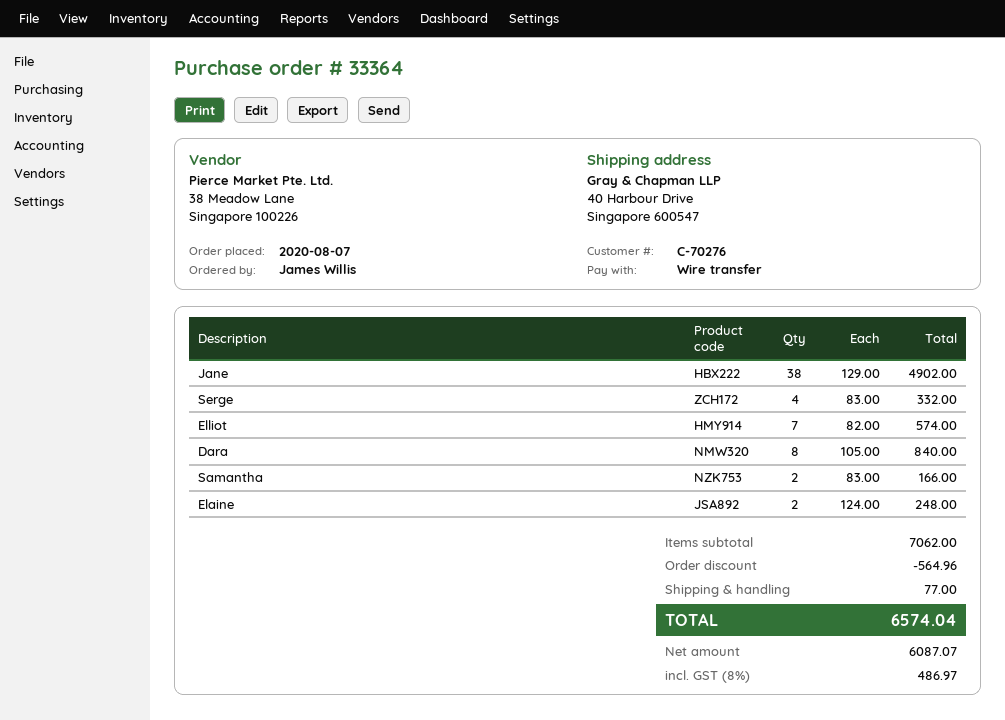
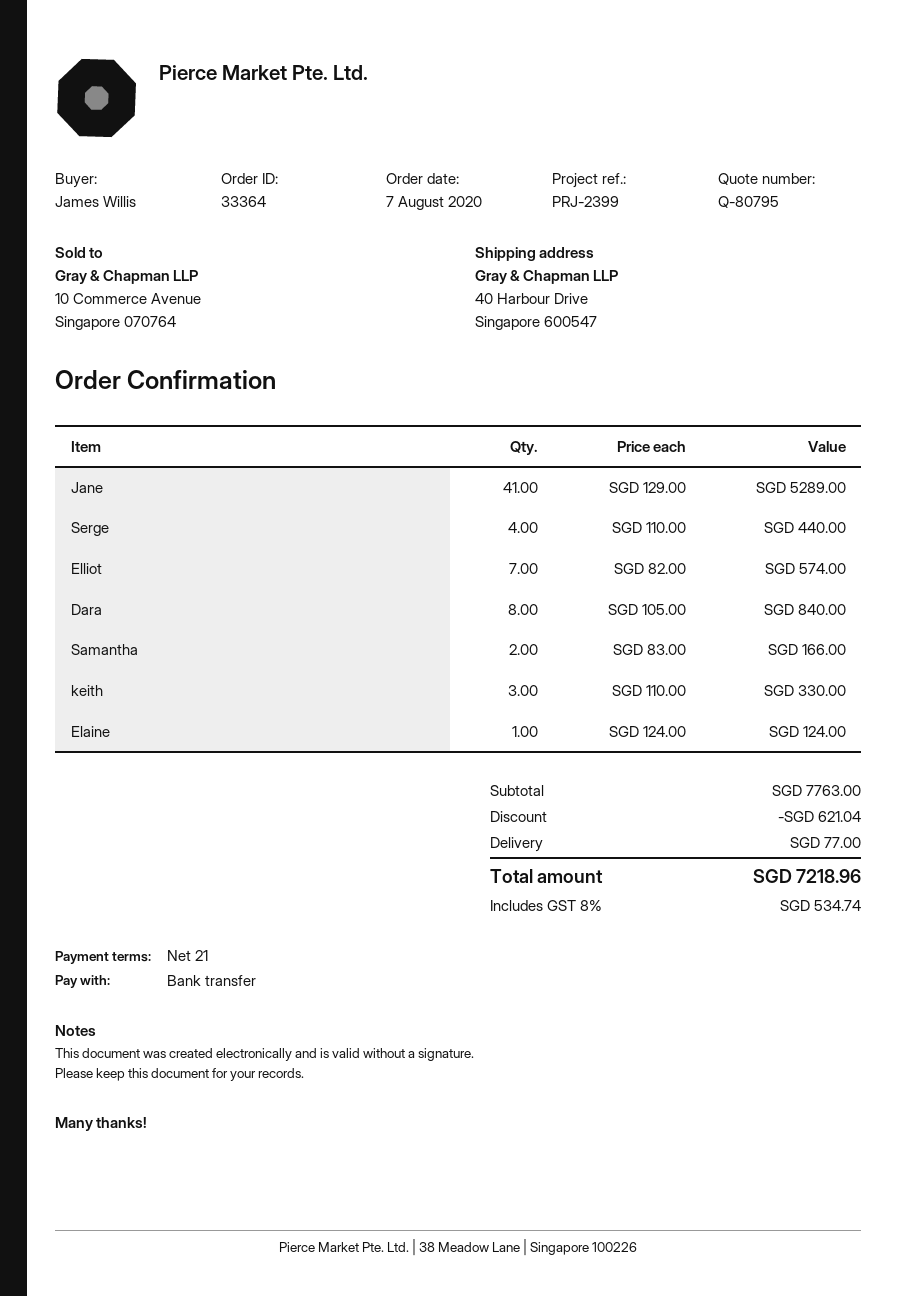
Jane: 38 x 129.00 = 4902.00 -> 41 x 129.00 = 5289.00
Serge: 4 x 83.00 = 332.00 -> 4 x 110.00 = 440.00
Elaine: 2 x 124.00 = 248.00 -> 1 x 124.00 = 124.00
keith: none -> 3 x 110.00 = 330.00
subtotal: 7062.00 -> 7763.00
discount: 564.96 -> 621.04
tax: 8% = 486.97 -> 8% = 534.74
total: 6574.04 -> 7218.96

